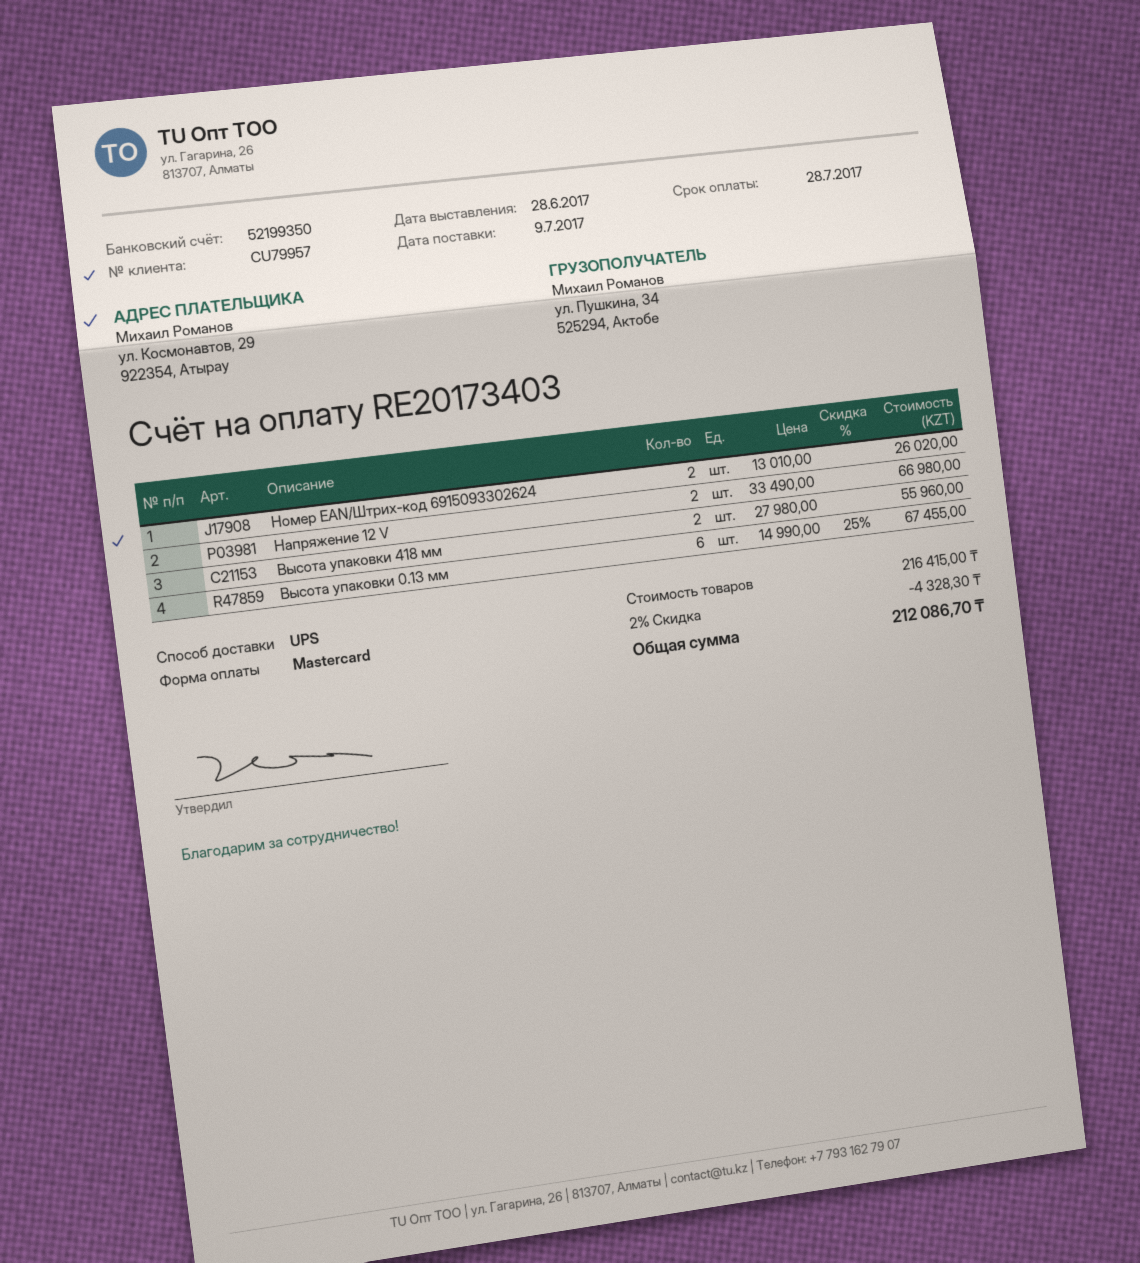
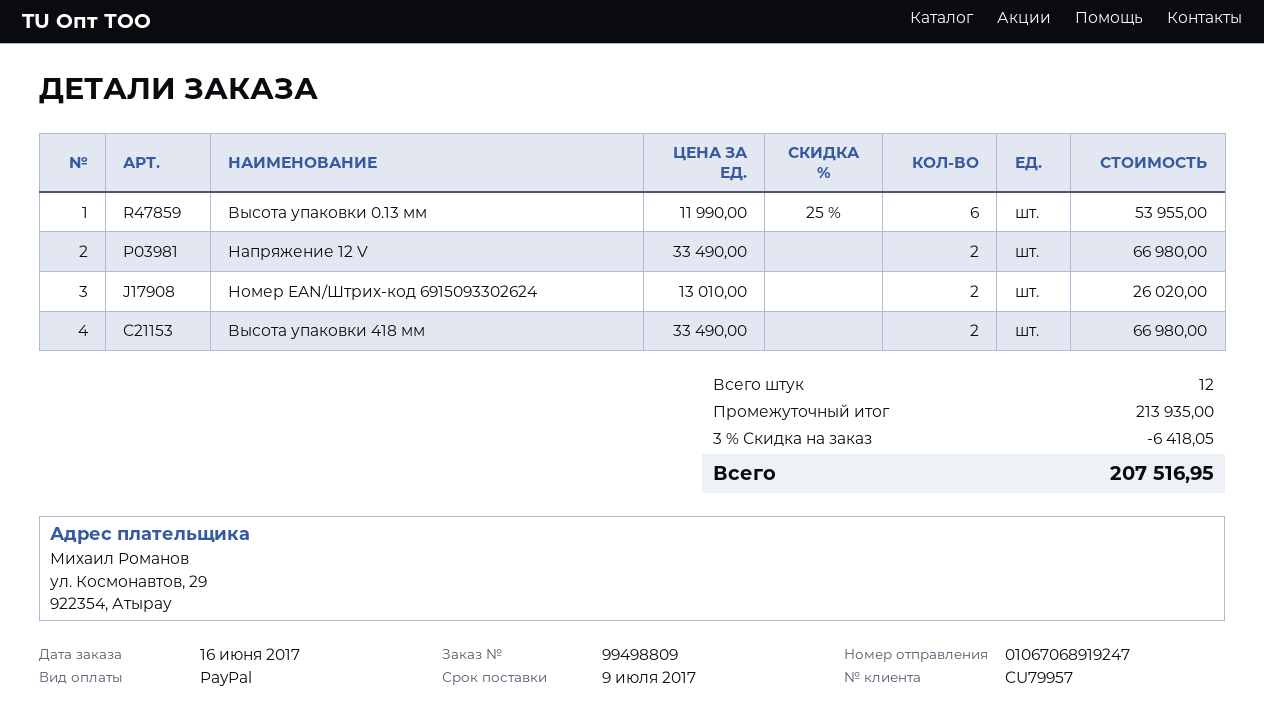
payment method: Mastercard -> PayPal
Высота упаковки 418 мм: 2 x 27980.00 = 55960.00 -> 2 x 33490.00 = 66980.00
Высота упаковки 0.13 мм: 6 x 14990.00 - 25% = 67455.00 -> 6 x 11990.00 - 25% = 53955.00
subtotal: 216415.00 -> 213935.00
discount: 2% = 4328.30 -> 3% = 6418.05
total: 212086.70 -> 207516.95

